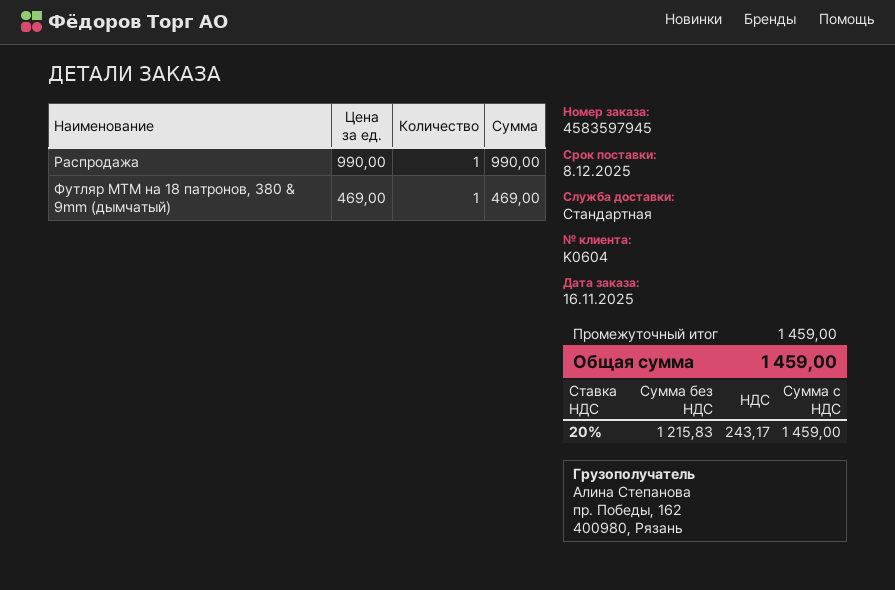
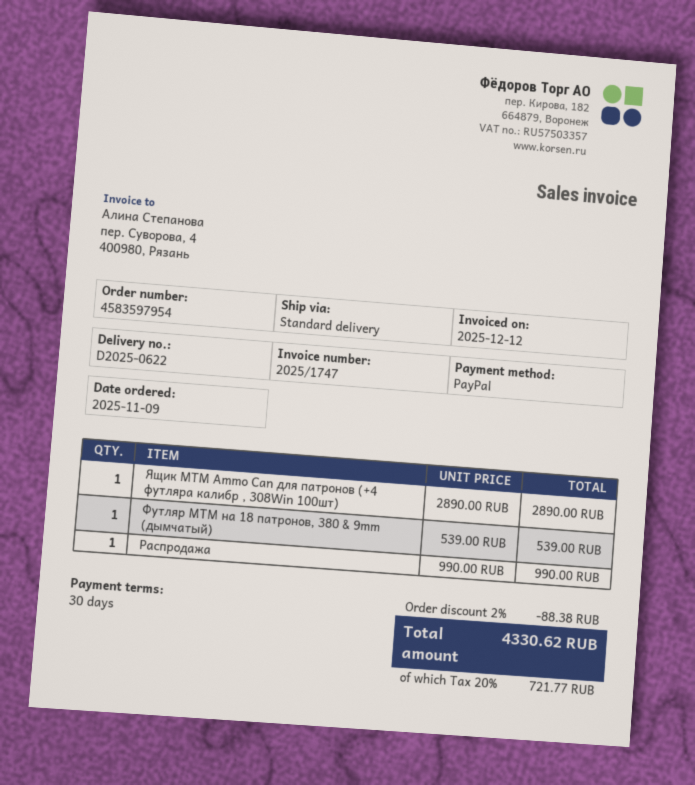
order number: 4583597945 -> 4583597954
order date: 2025-11-16 -> 2025-11-09
Футляр MTM на 18 патронов, 380 & 9mm (дымчатый): 1 x 469.00 = 469.00 -> 1 x 539.00 = 539.00
Ящик МТМ Ammo Can для патронов (+4 футляра калибр , 308Win 100шт): none -> 1 x 2890.00 = 2890.00
discount: none -> 2% = 88.38
tax: 20% = 243.17 -> 20% = 721.77
total: 1459.00 -> 4330.62

